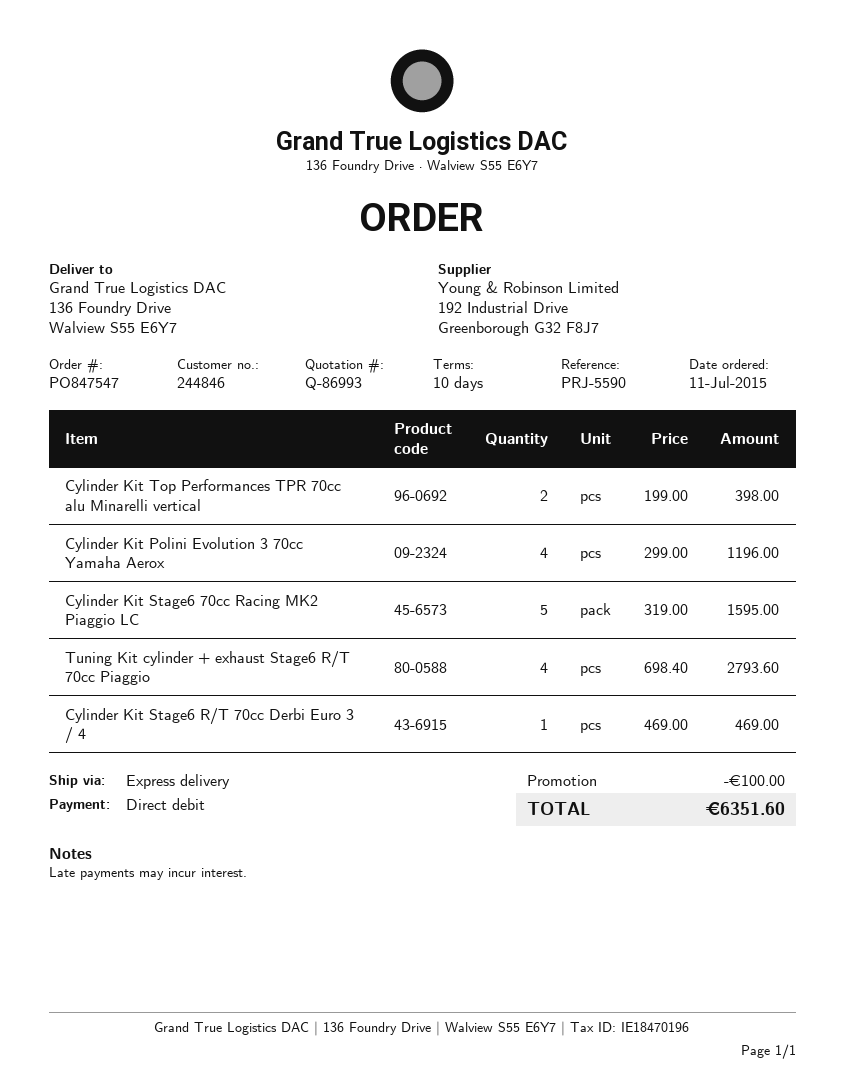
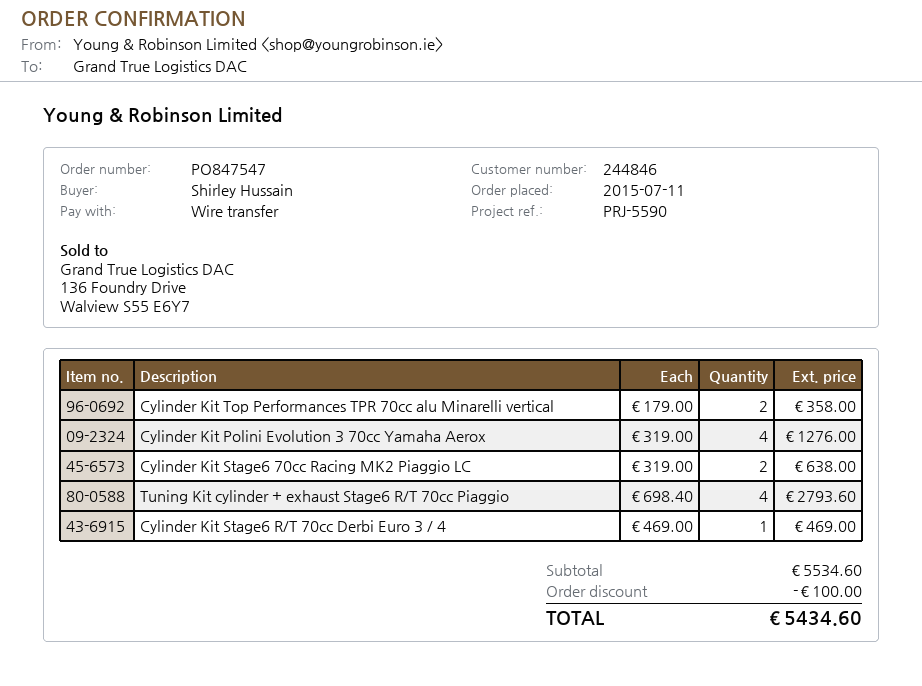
payment method: direct debit -> bank transfer
Cylinder Kit Top Performances TPR 70cc alu Minarelli vertical: 2 x 199.00 = 398.00 -> 2 x 179.00 = 358.00
Cylinder Kit Polini Evolution 3 70cc Yamaha Aerox: 4 x 299.00 = 1196.00 -> 4 x 319.00 = 1276.00
Cylinder Kit Stage6 70cc Racing MK2 Piaggio LC: 5 x 319.00 = 1595.00 -> 2 x 319.00 = 638.00
total: 6351.60 -> 5434.60

